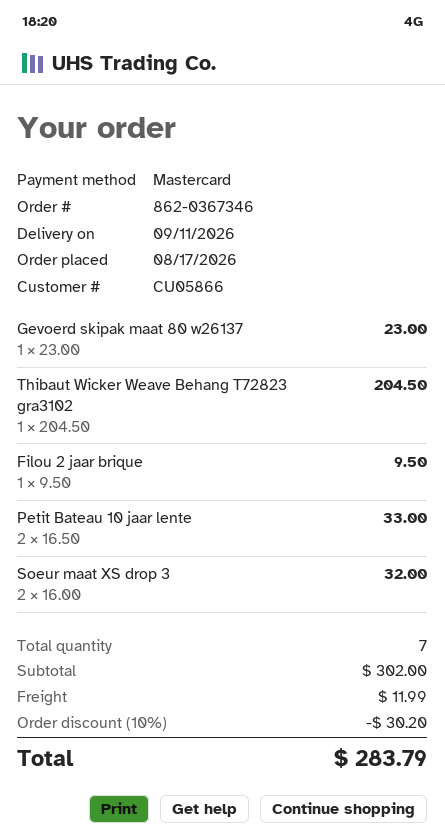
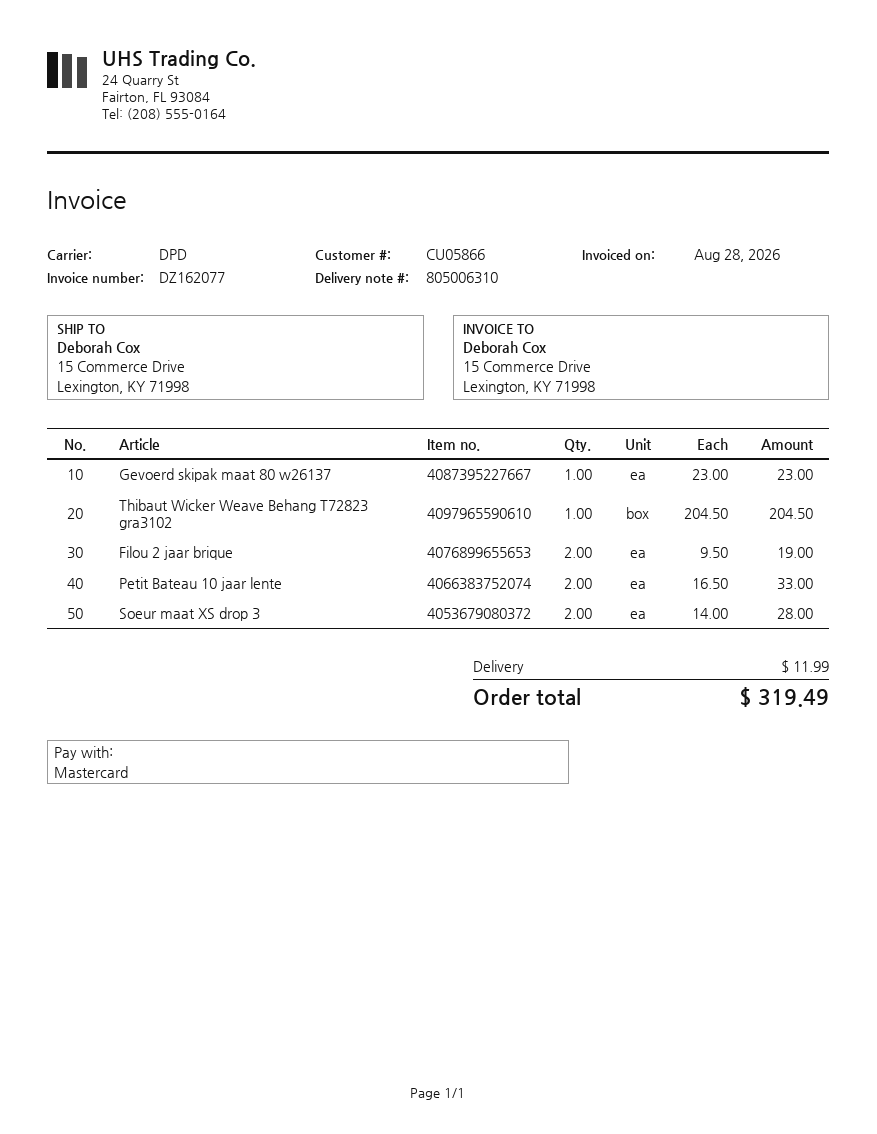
Filou 2 jaar brique: 1 x 9.50 = 9.50 -> 2 x 9.50 = 19.00
Soeur maat XS drop 3: 2 x 16.00 = 32.00 -> 2 x 14.00 = 28.00
discount: 10% = 30.20 -> none
total: 283.79 -> 319.49

